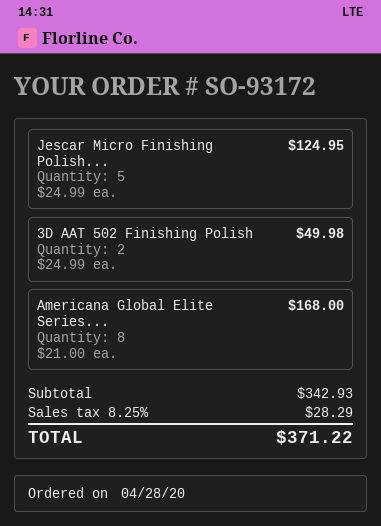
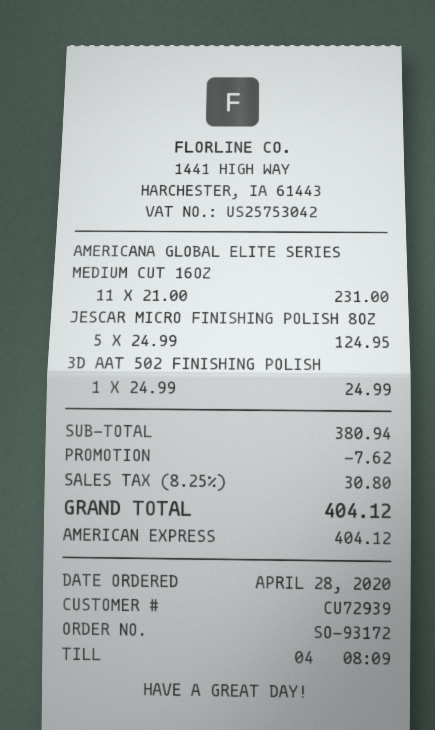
3D AAT 502 Finishing Polish: 2 x 24.99 = 49.98 -> 1 x 24.99 = 24.99
Americana Global Elite Series...: 8 x 21.00 = 168.00 -> 11 x 21.00 = 231.00
subtotal: 342.93 -> 380.94
discount: none -> 7.62
tax: 8.25% = 28.29 -> 8.25% = 30.80
total: 371.22 -> 404.12

